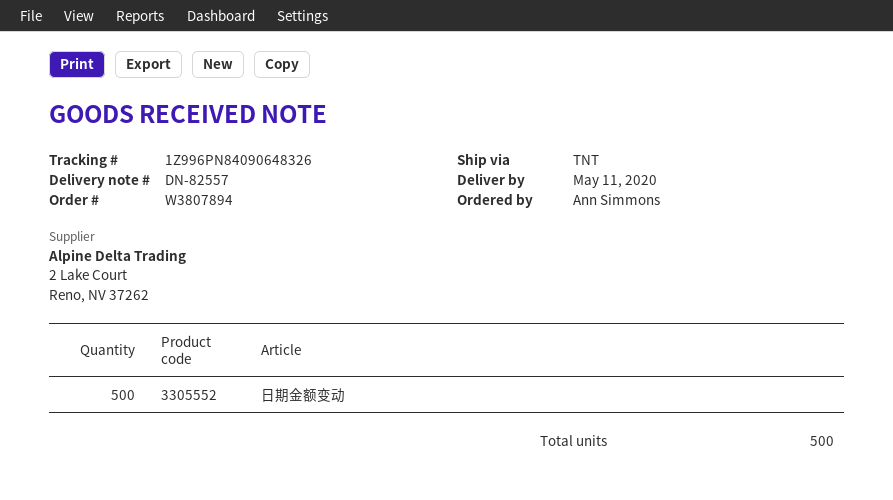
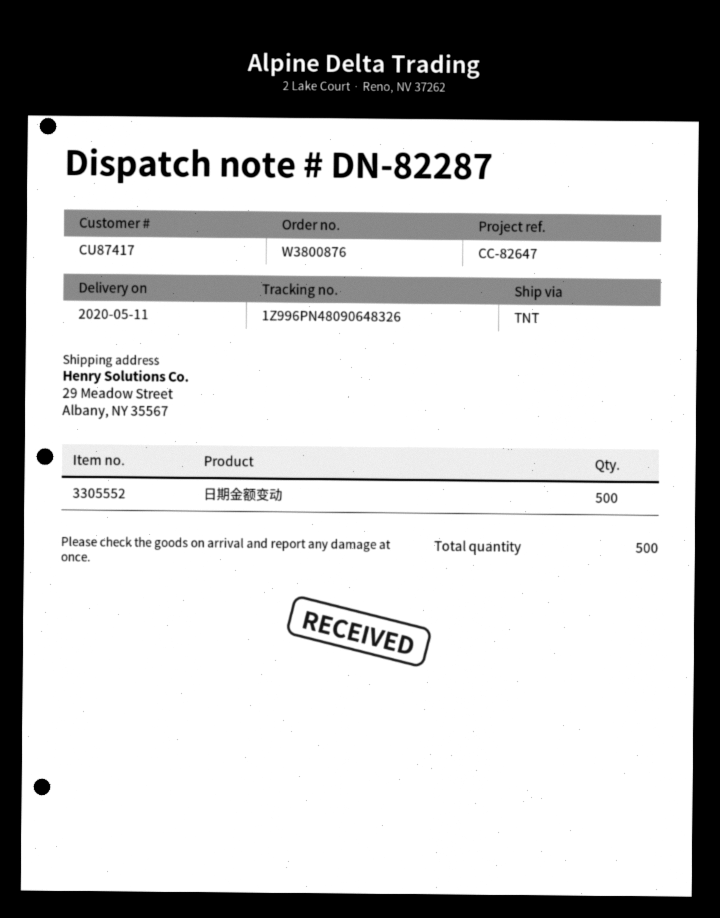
order number: W3807894 -> W3800876
delivery note number: DN-82557 -> DN-82287
tracking number: 1Z996PN84090648326 -> 1Z996PN48090648326

